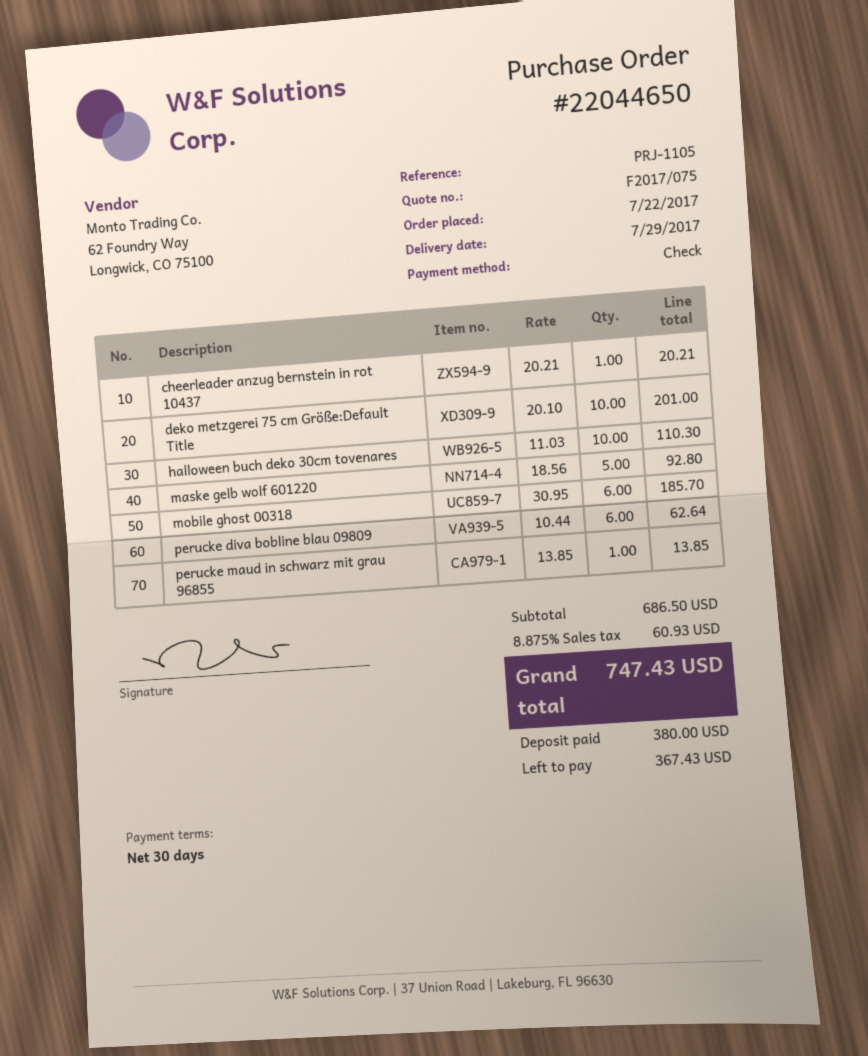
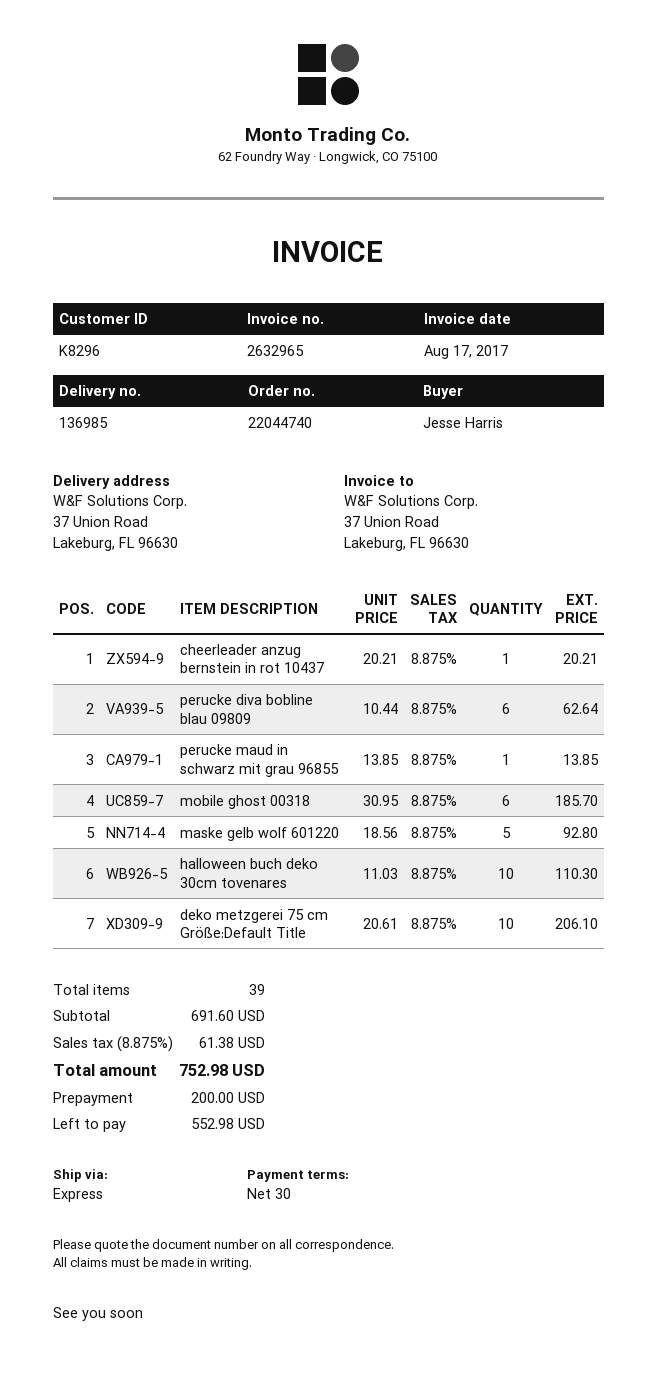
order number: 22044650 -> 22044740
deko metzgerei 75 cm Größe:Default Title: 10 x 20.10 = 201.00 -> 10 x 20.61 = 206.10
subtotal: 686.50 -> 691.60
tax: 8.875% = 60.93 -> 8.875% = 61.38
total: 747.43 -> 752.98
deposit: 380.00 -> 200.00
balance: 367.43 -> 552.98

